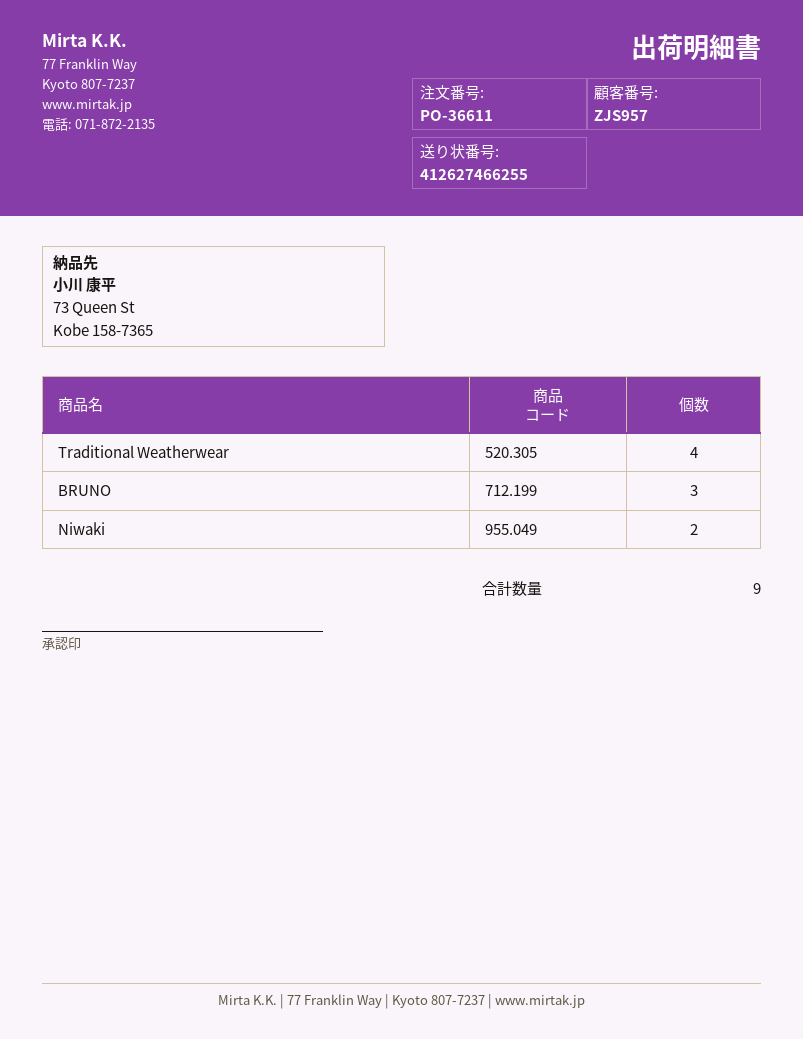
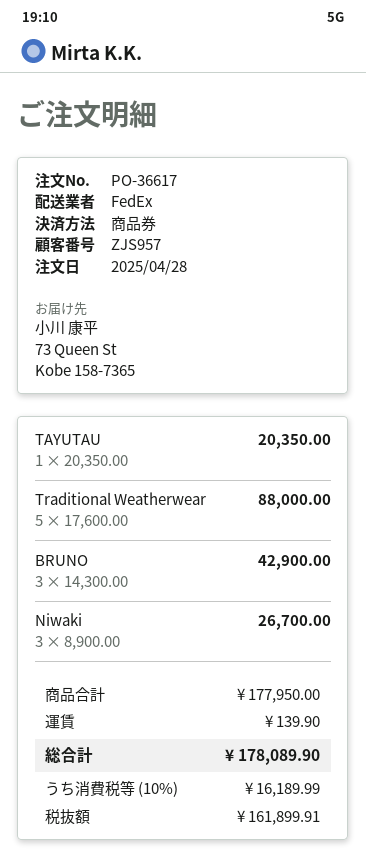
order number: PO-36611 -> PO-36617
Traditional Weatherwear: 4 -> 5
Niwaki: 2 -> 3
TAYUTAU: none -> 1

